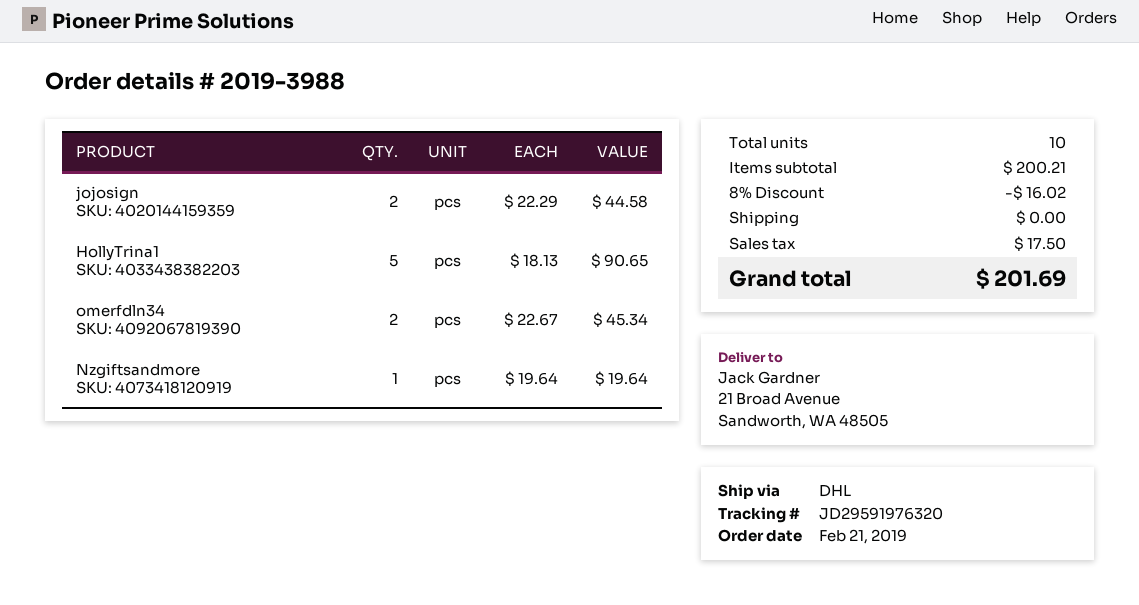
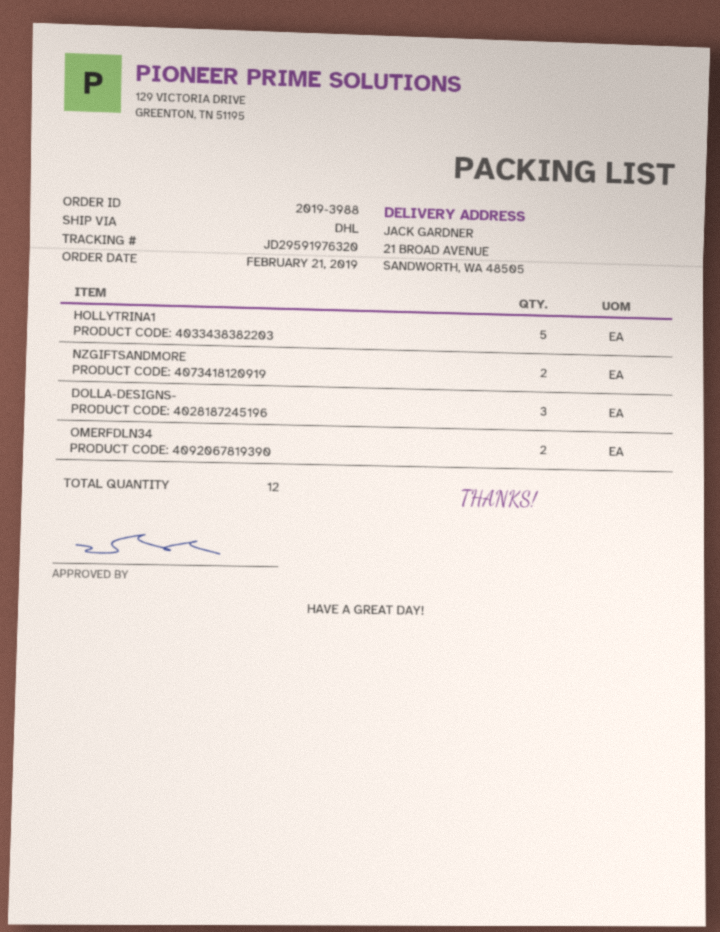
jojosign: 2 -> none
Nzgiftsandmore: 1 -> 2
DOLLA-DESIGNS-: none -> 3
total quantity: 10 -> 12

